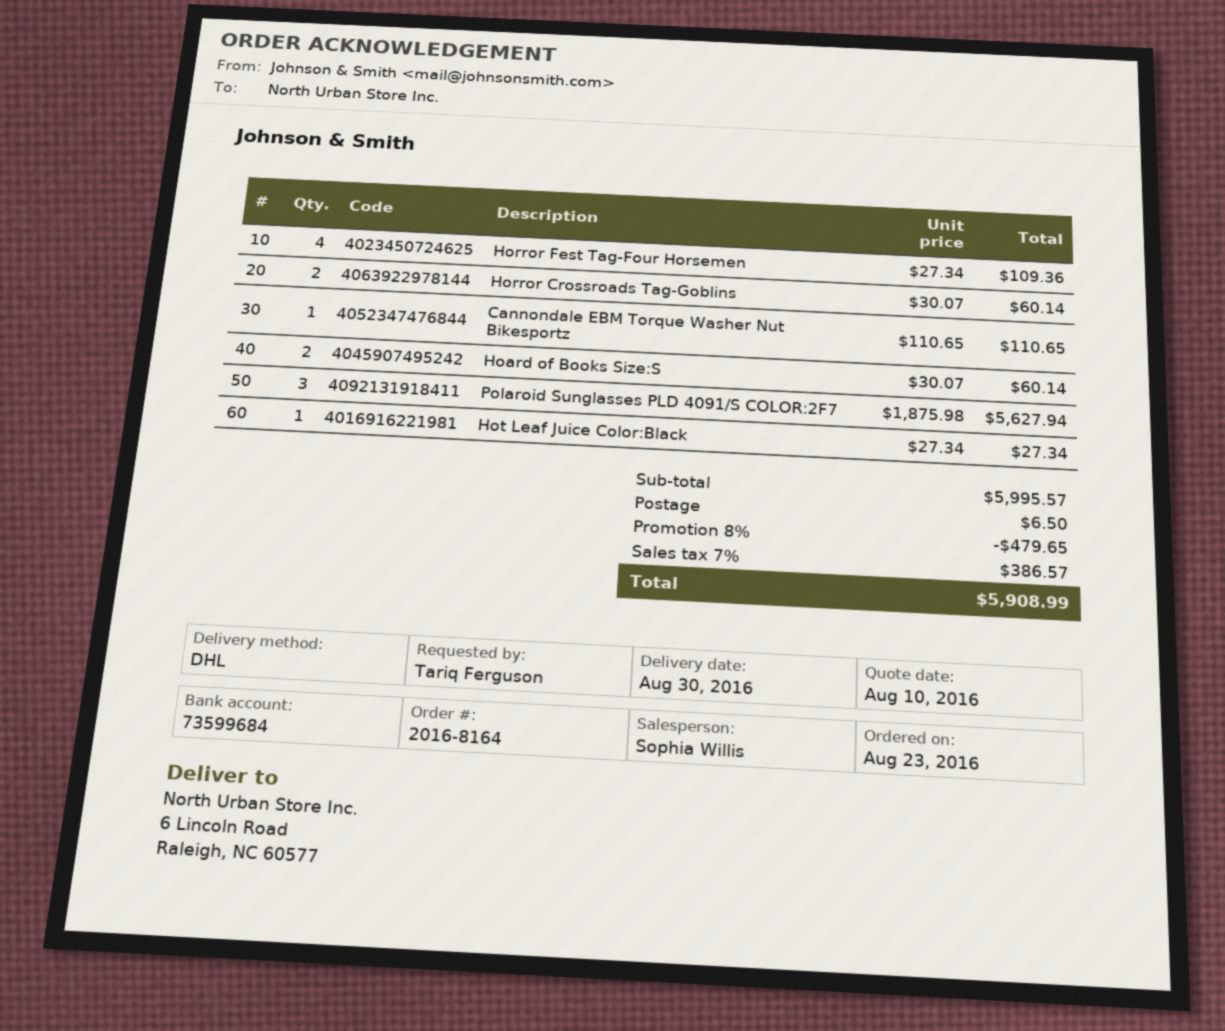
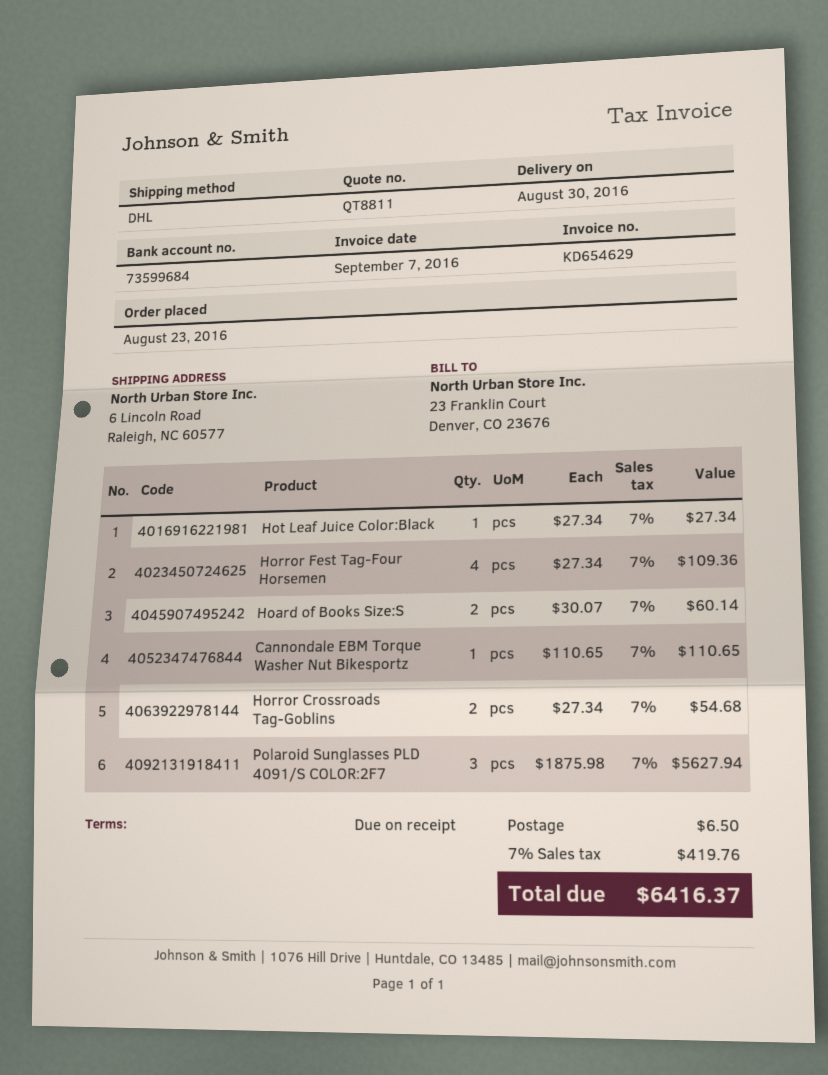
Horror Crossroads Tag-Goblins: 2 x 30.07 = 60.14 -> 2 x 27.34 = 54.68
discount: 8% = 479.65 -> none
tax: 7% = 386.57 -> 7% = 419.76
total: 5908.99 -> 6416.37

